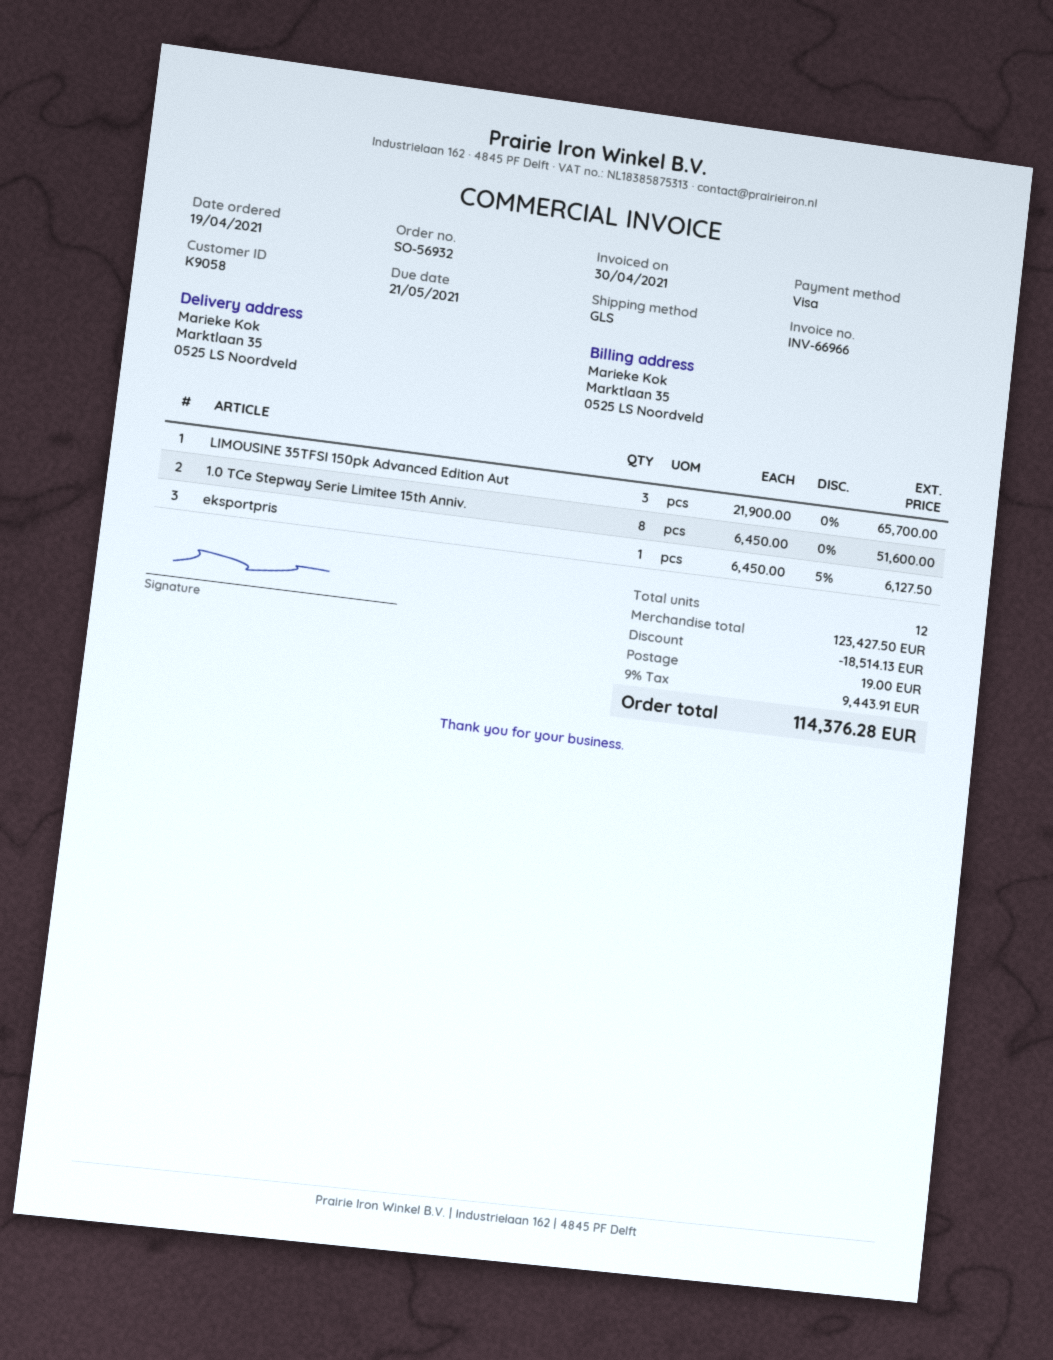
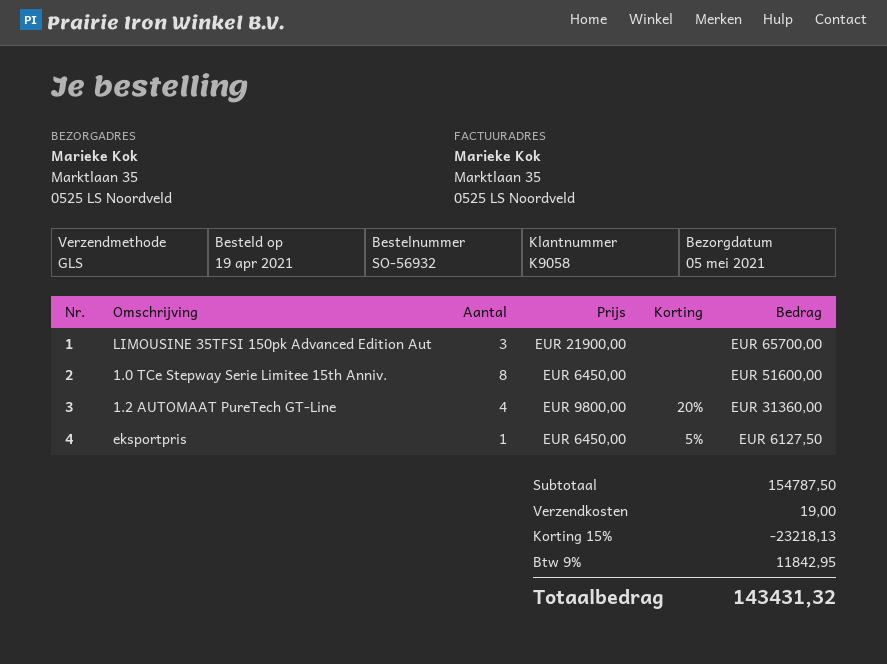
1.2 AUTOMAAT PureTech GT-Line: none -> 4 x 9800.00 - 20% = 31360.00
subtotal: 123427.50 -> 154787.50
discount: 18514.13 -> 23218.13
tax: 9% = 9443.91 -> 9% = 11842.95
total: 114376.28 -> 143431.32

